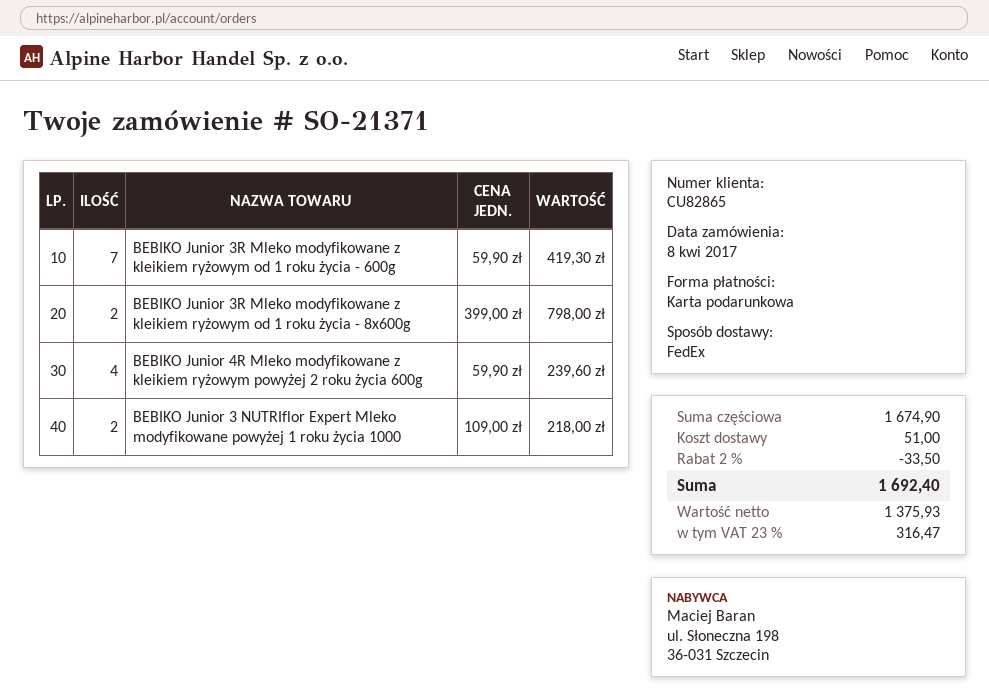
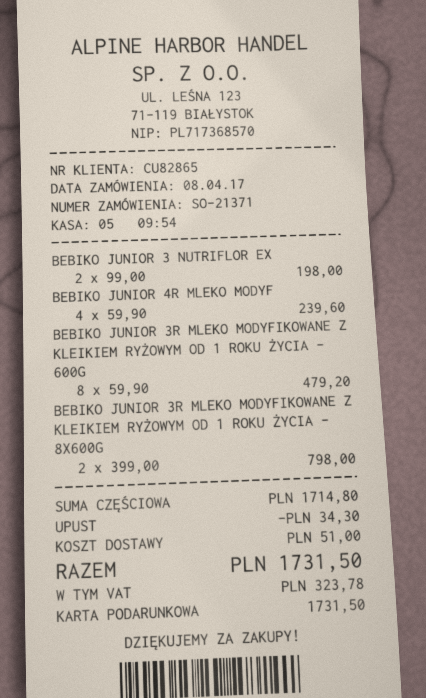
BEBIKO Junior 3R Mleko modyfikowane z kleikiem ryżowym od 1 roku życia - 600g: 7 x 59.90 = 419.30 -> 8 x 59.90 = 479.20
BEBIKO Junior 3 NUTRIflor Expert Mleko modyfikowane powyżej 1 roku życia 1000: 2 x 109.00 = 218.00 -> 2 x 99.00 = 198.00
subtotal: 1674.90 -> 1714.80
discount: 33.50 -> 34.30
tax: 316.47 -> 323.78
total: 1692.40 -> 1731.50

